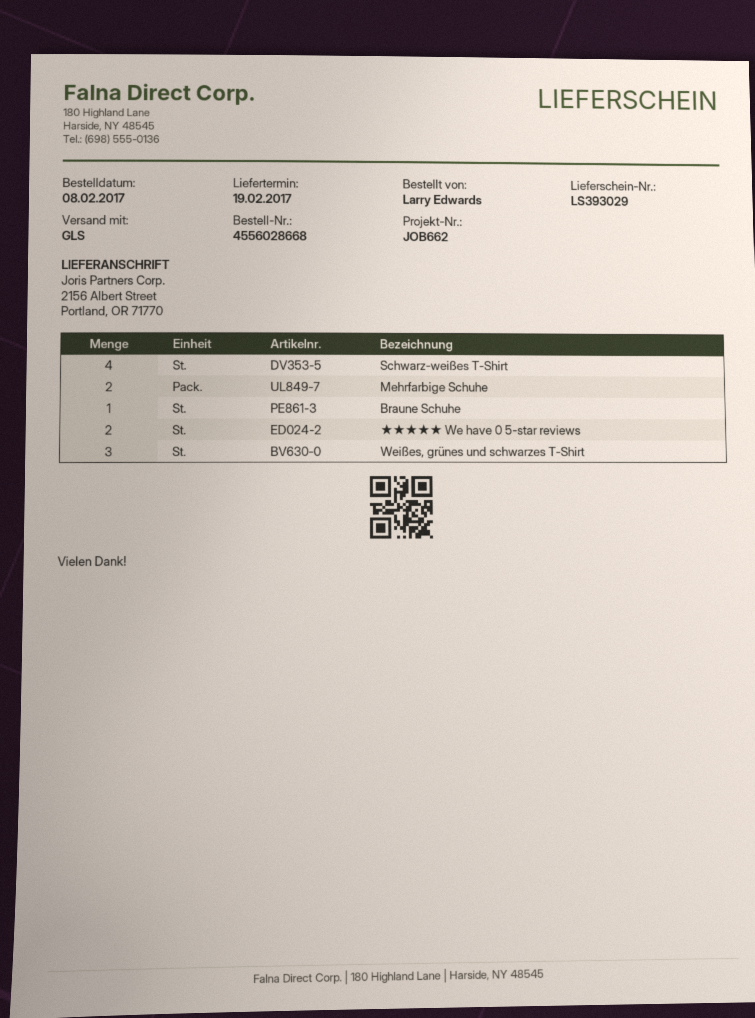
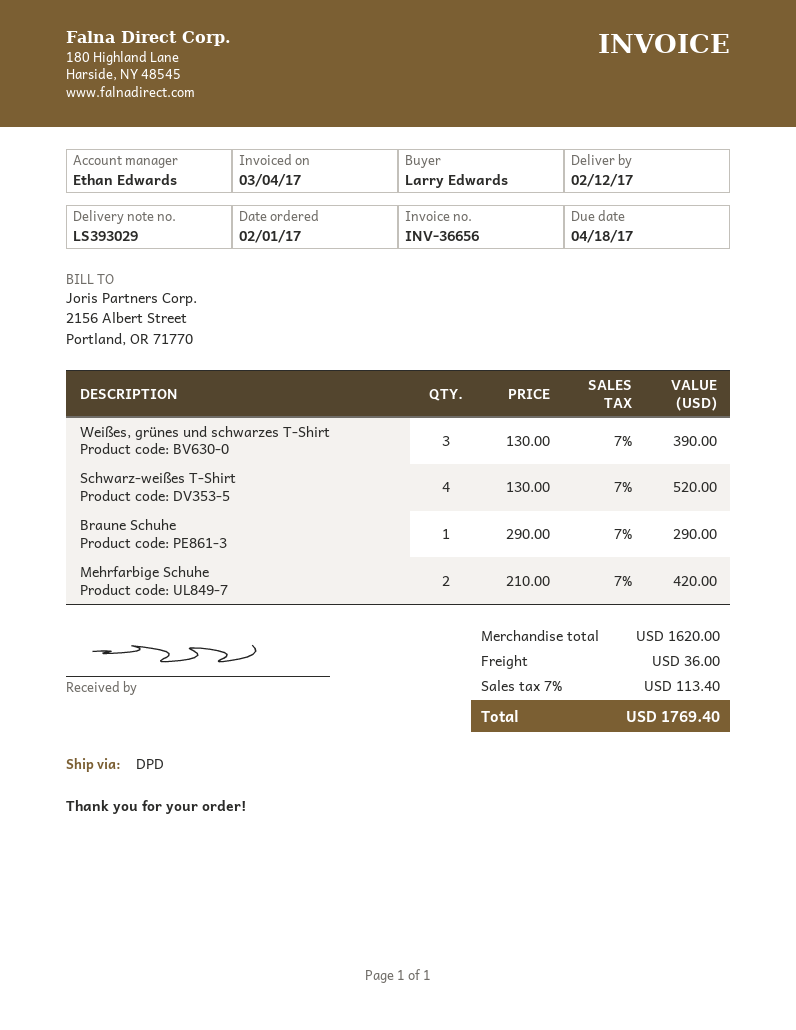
order date: 2017-02-08 -> 2017-02-01
delivery date: 2017-02-19 -> 2017-02-12
shipping method: GLS -> DPD
★★★★★ We have 0 5-star reviews: 2 -> none

